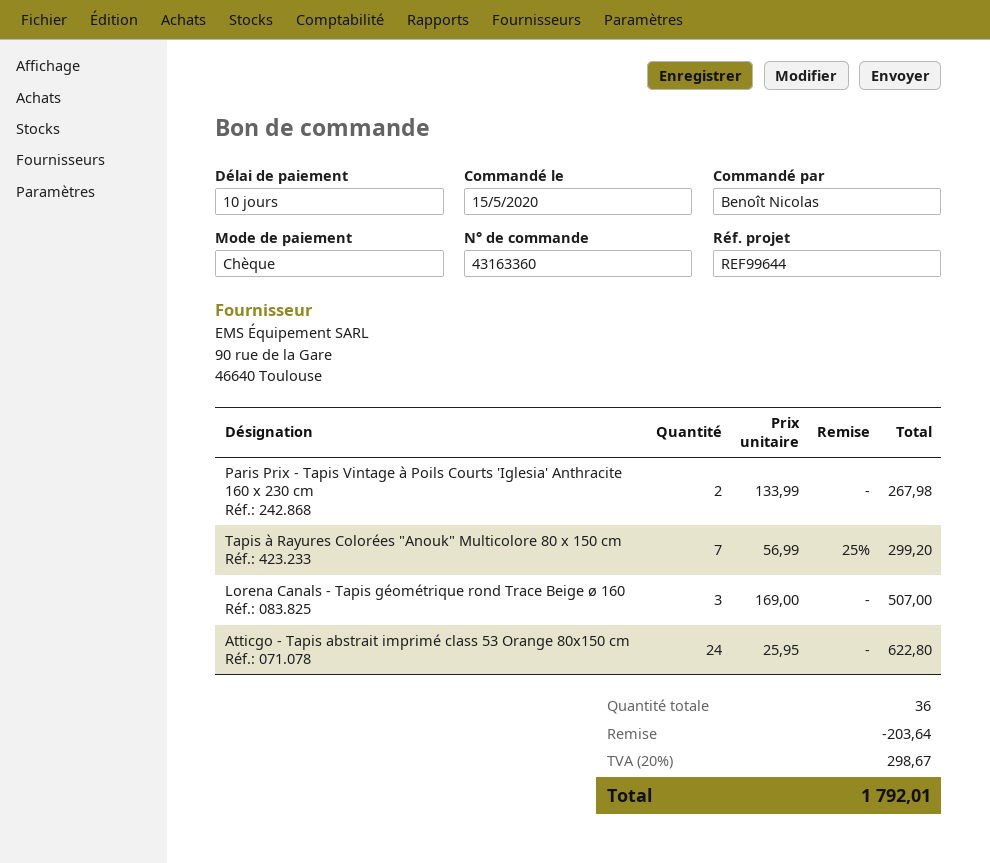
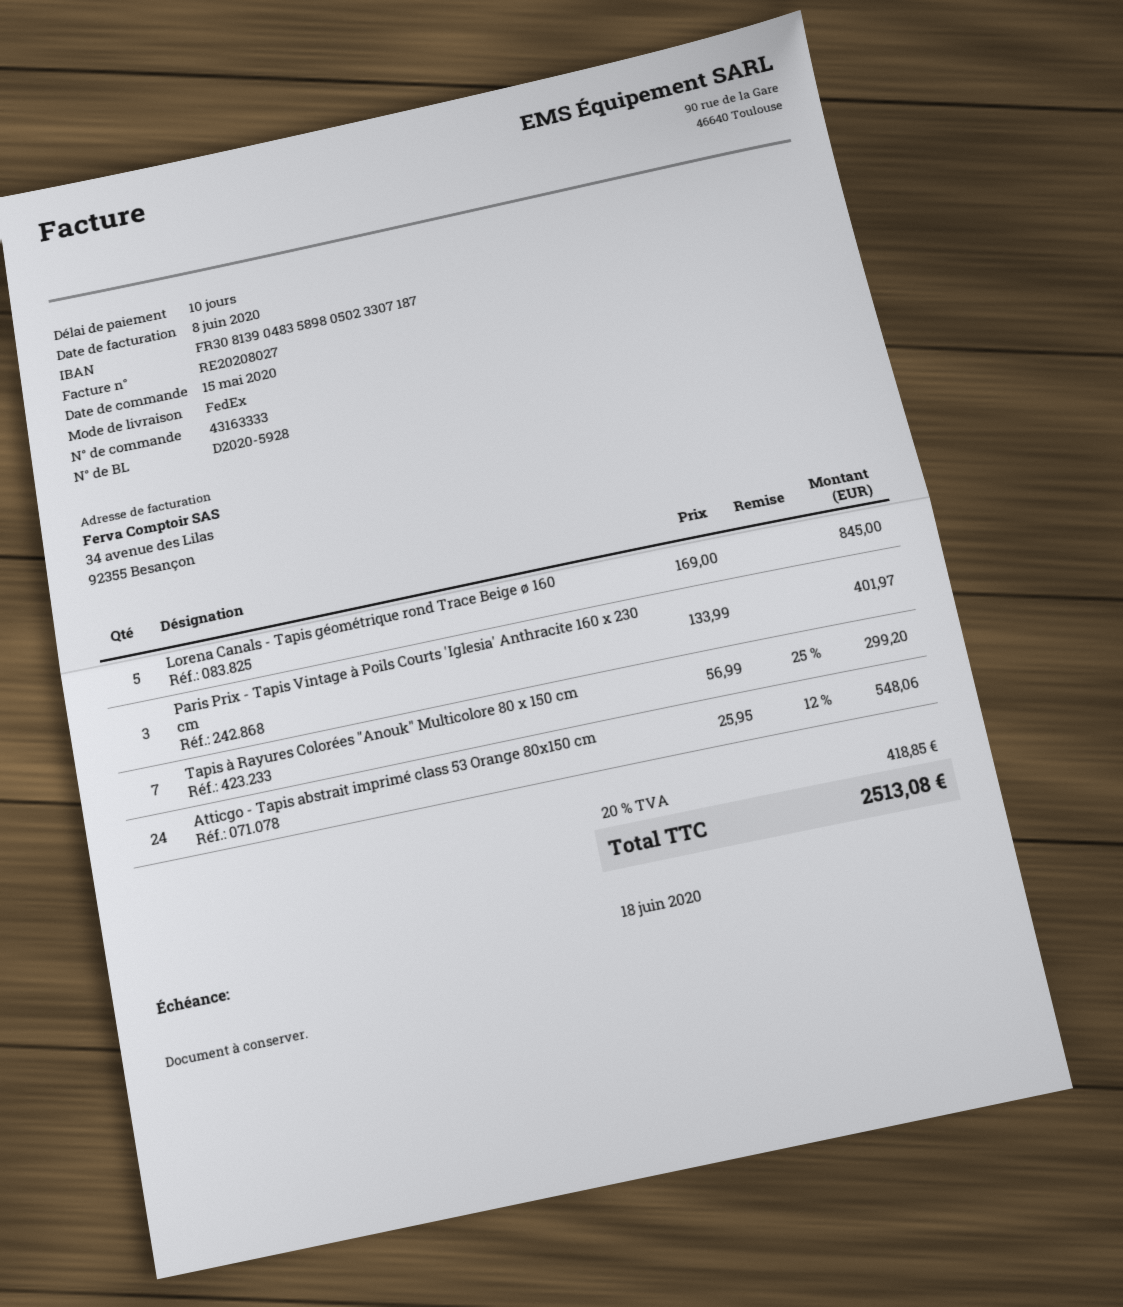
order number: 43163360 -> 43163333
Paris Prix - Tapis Vintage à Poils Courts 'Iglesia' Anthracite 160 x 230 cm: 2 x 133.99 = 267.98 -> 3 x 133.99 = 401.97
Lorena Canals - Tapis géométrique rond Trace Beige ø 160: 3 x 169.00 = 507.00 -> 5 x 169.00 = 845.00
Atticgo - Tapis abstrait imprimé class 53 Orange 80x150 cm: 24 x 25.95 = 622.80 -> 24 x 25.95 - 12% = 548.06
discount: 203.64 -> none
tax: 20% = 298.67 -> 20% = 418.85
total: 1792.01 -> 2513.08

